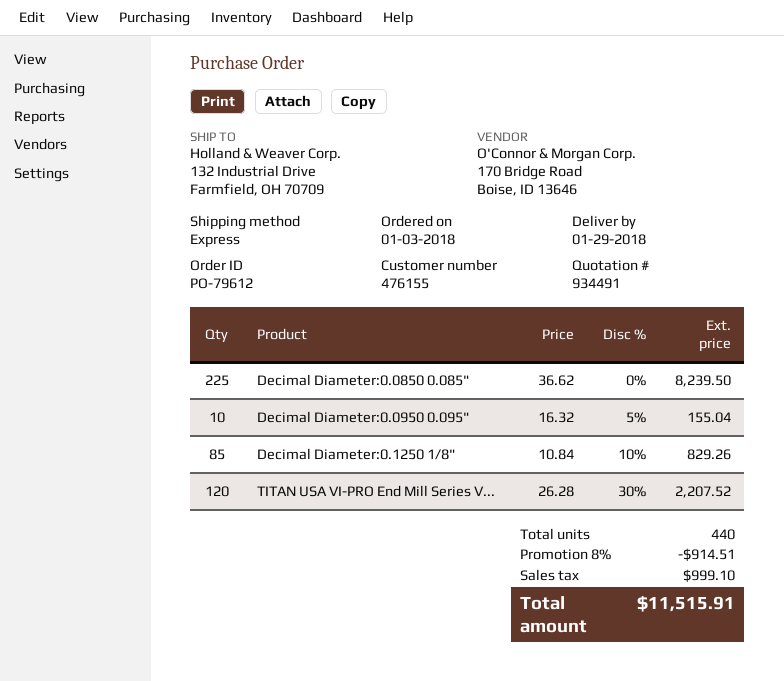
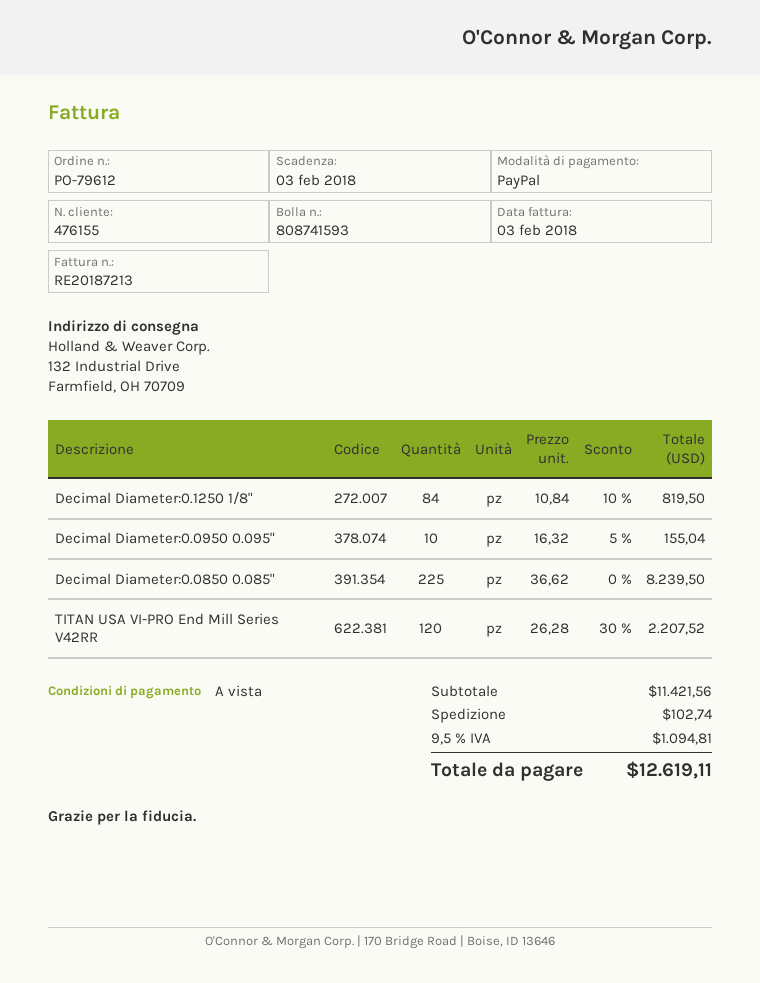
Decimal Diameter:0.1250 1/8": 85 x 10.84 - 10% = 829.26 -> 84 x 10.84 - 10% = 819.50
discount: 8% = 914.51 -> none
shipping: none -> 102.74
tax: 999.10 -> 1094.81
total: 11515.91 -> 12619.11

